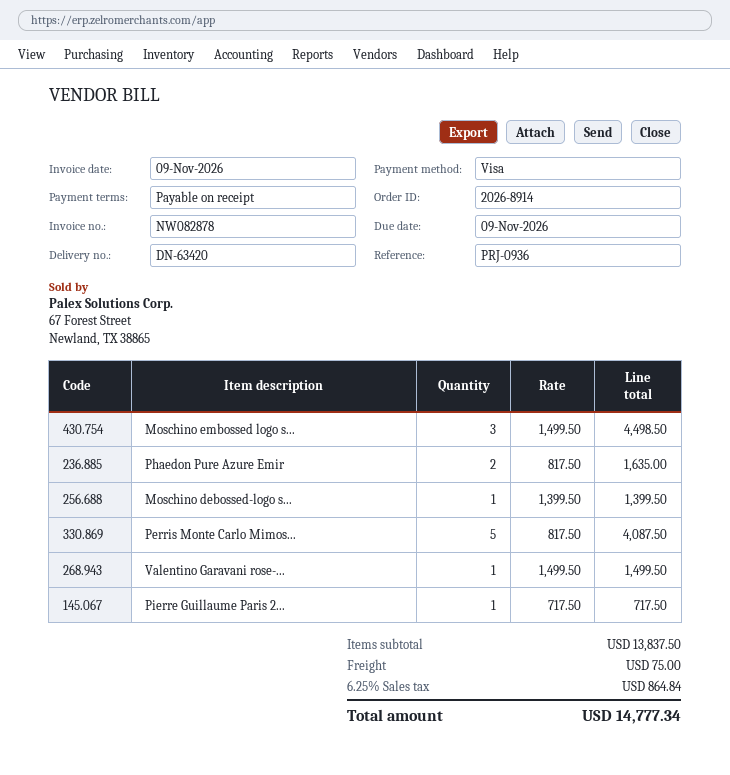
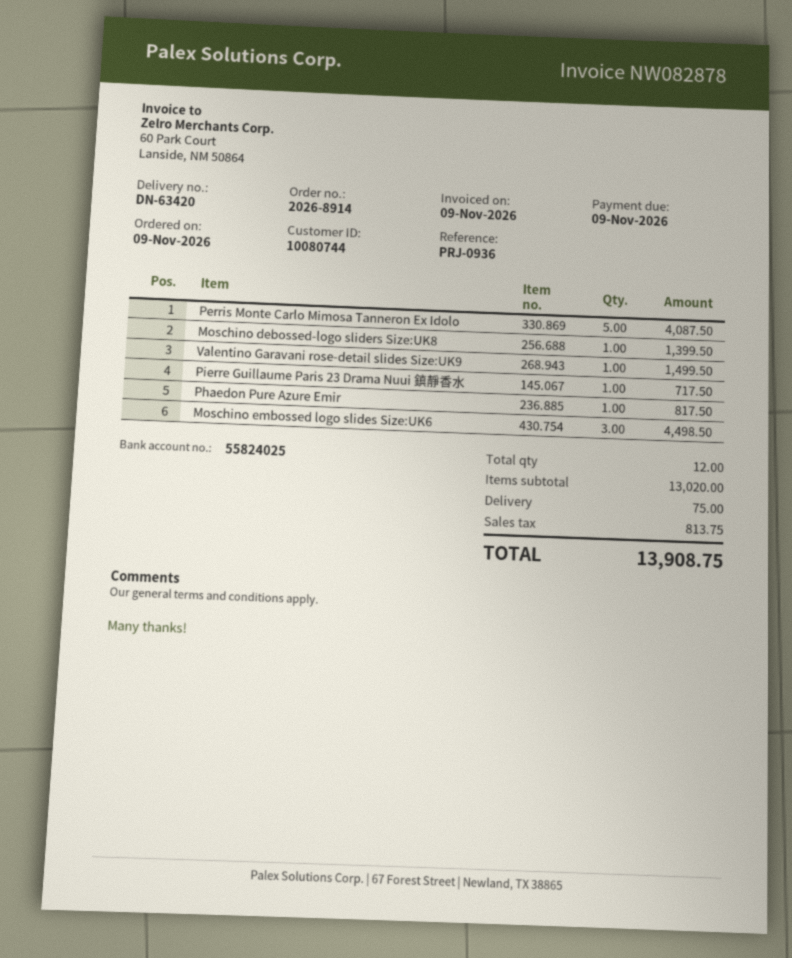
Phaedon Pure Azure Emir: 2 for 1635.00 -> 1 for 817.50
subtotal: 13837.50 -> 13020.00
tax: 864.84 -> 813.75
total: 14777.34 -> 13908.75

